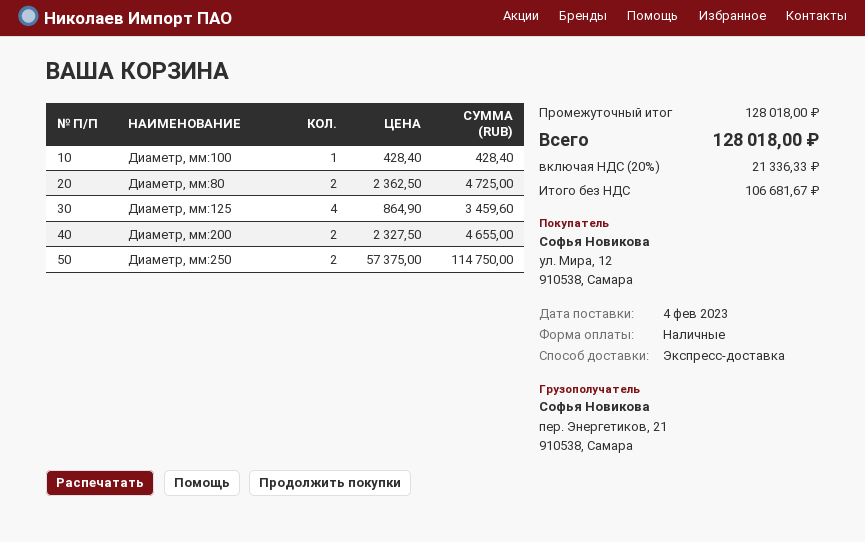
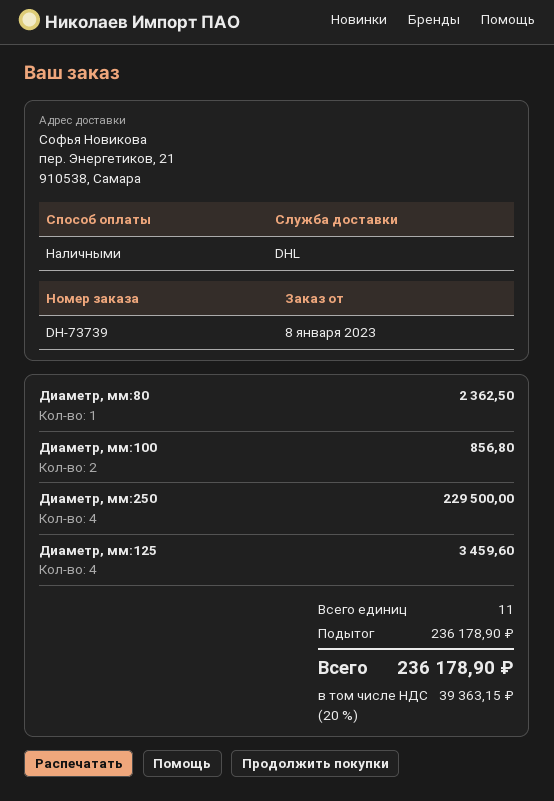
shipping method: express -> DHL
Диаметр, мм:100: 1 for 428.40 -> 2 for 856.80
Диаметр, мм:80: 2 for 4725.00 -> 1 for 2362.50
Диаметр, мм:200: 2 for 4655.00 -> none
Диаметр, мм:250: 2 for 114750.00 -> 4 for 229500.00
subtotal: 128018.00 -> 236178.90
tax: 20% = 21336.33 -> 20% = 39363.15
total: 128018.00 -> 236178.90

